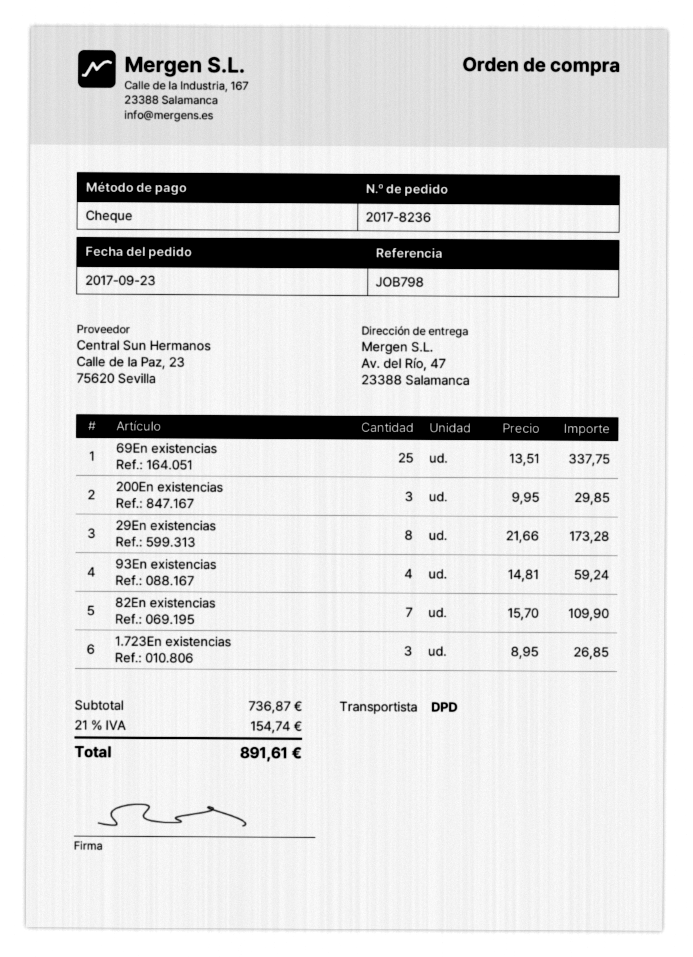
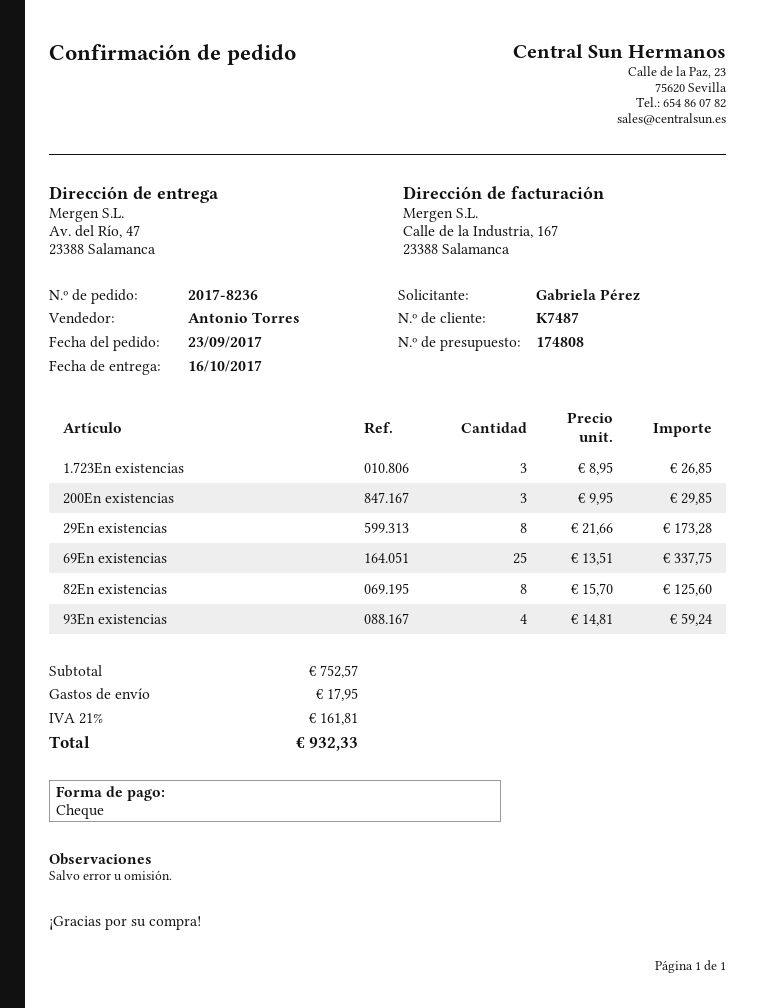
82En existencias: 7 x 15.70 = 109.90 -> 8 x 15.70 = 125.60
subtotal: 736.87 -> 752.57
shipping: none -> 17.95
tax: 21% = 154.74 -> 21% = 161.81
total: 891.61 -> 932.33

